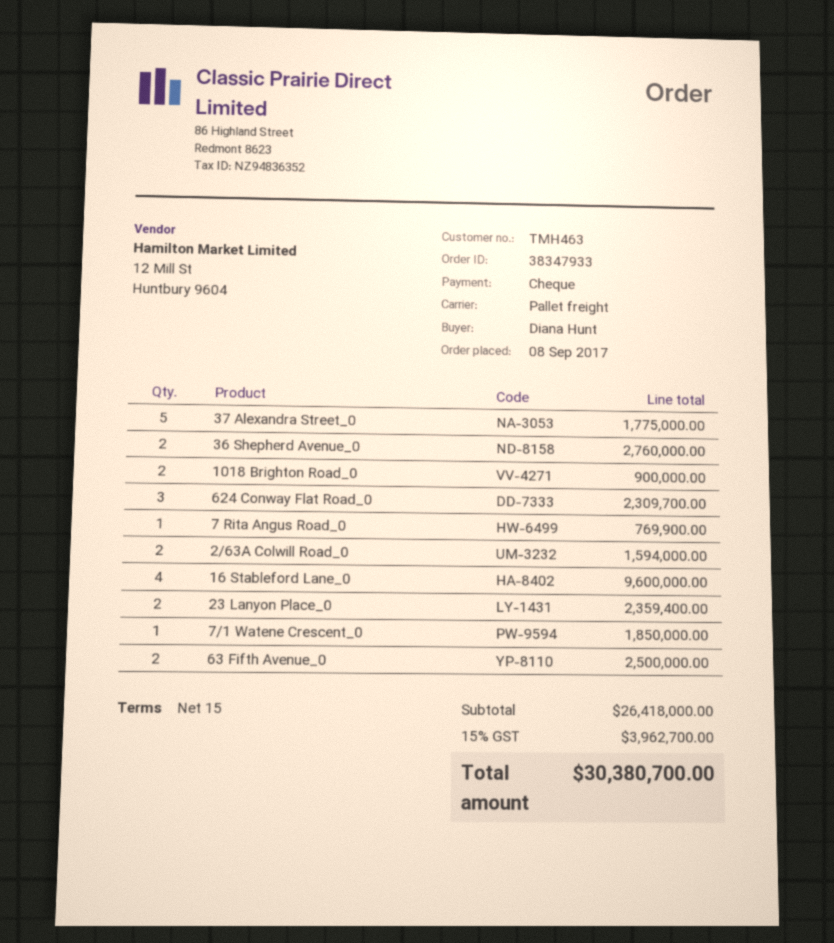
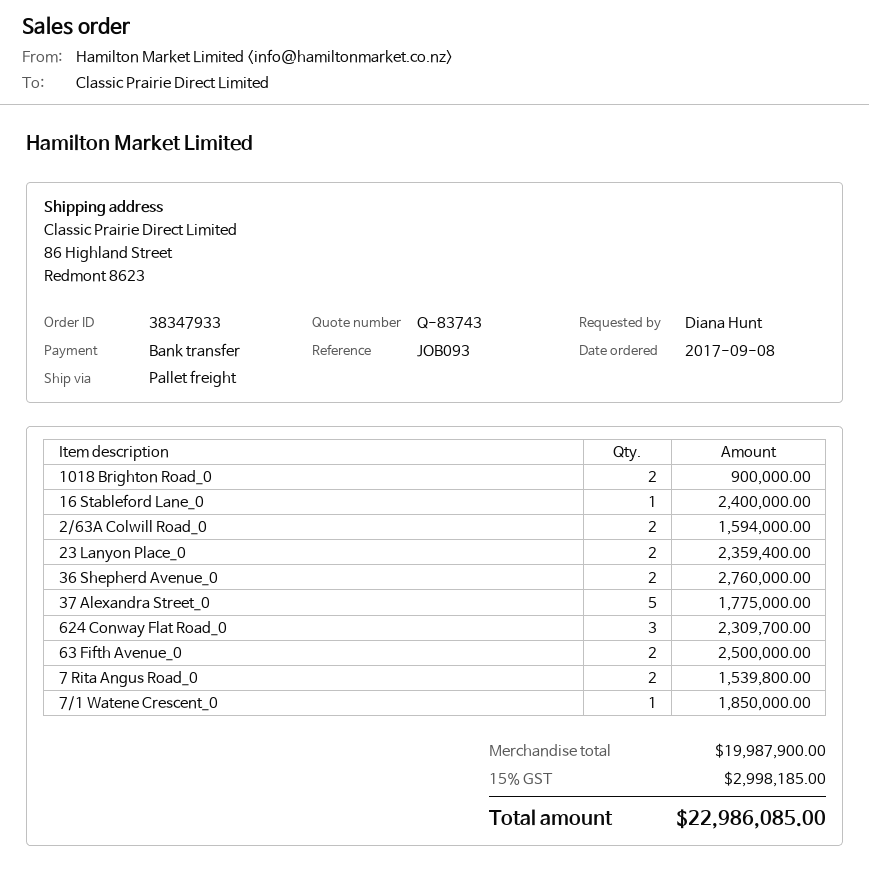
payment method: cheque -> bank transfer
7 Rita Angus Road_0: 1 for 769900.00 -> 2 for 1539800.00
16 Stableford Lane_0: 4 for 9600000.00 -> 1 for 2400000.00
subtotal: 26418000.00 -> 19987900.00
tax: 15% = 3962700.00 -> 15% = 2998185.00
total: 30380700.00 -> 22986085.00

